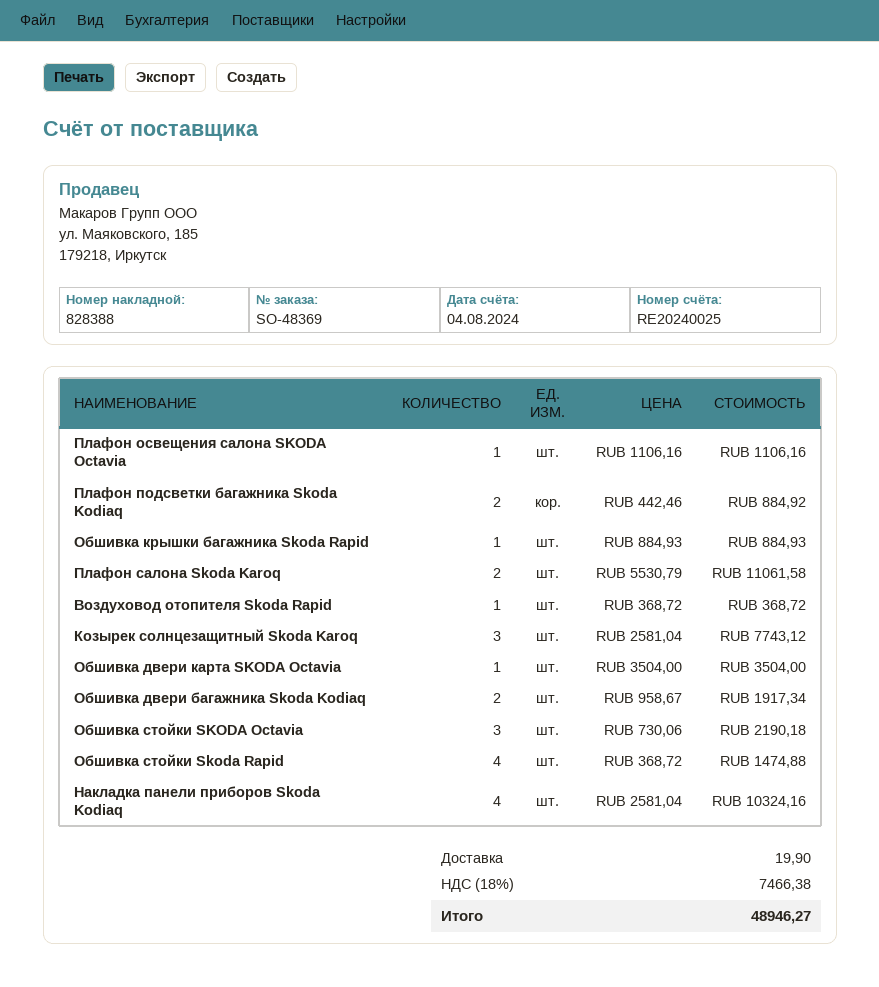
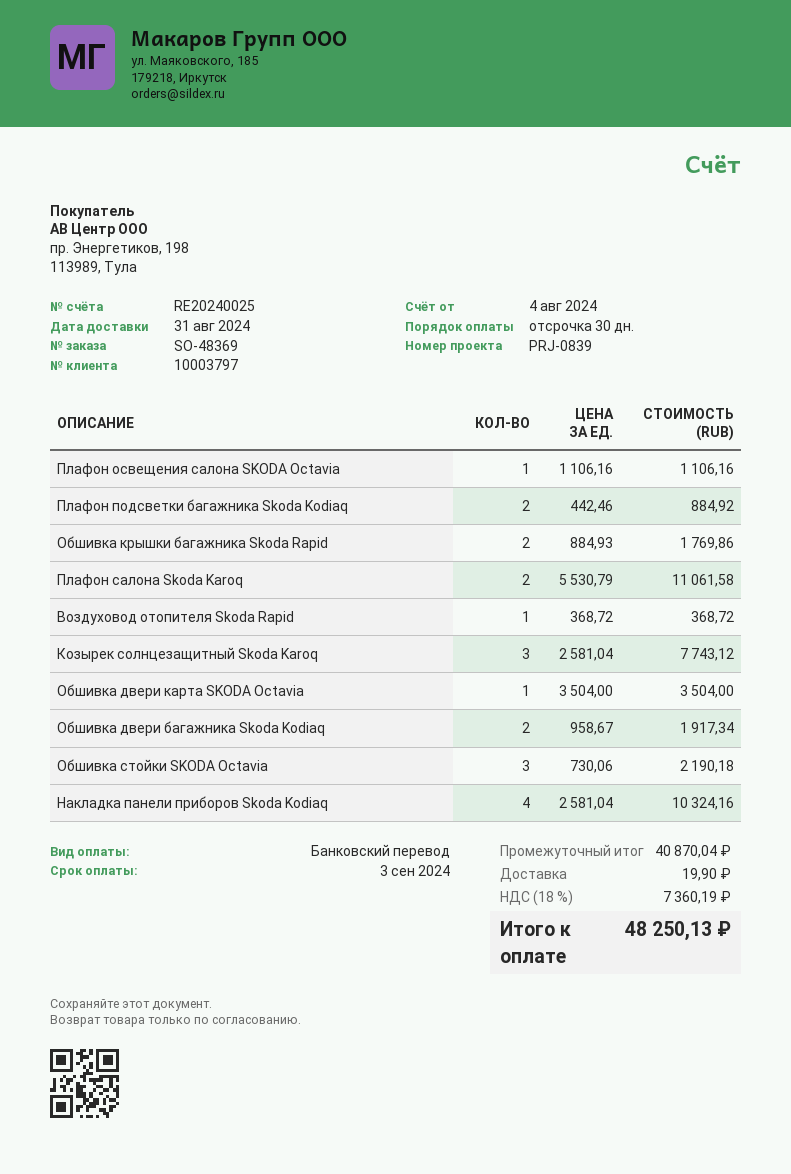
Обшивка крышки багажника Skoda Rapid: 1 x 884.93 = 884.93 -> 2 x 884.93 = 1769.86
Обшивка стойки Skoda Rapid: 4 x 368.72 = 1474.88 -> none
tax: 18% = 7466.38 -> 18% = 7360.19
total: 48946.27 -> 48250.13

